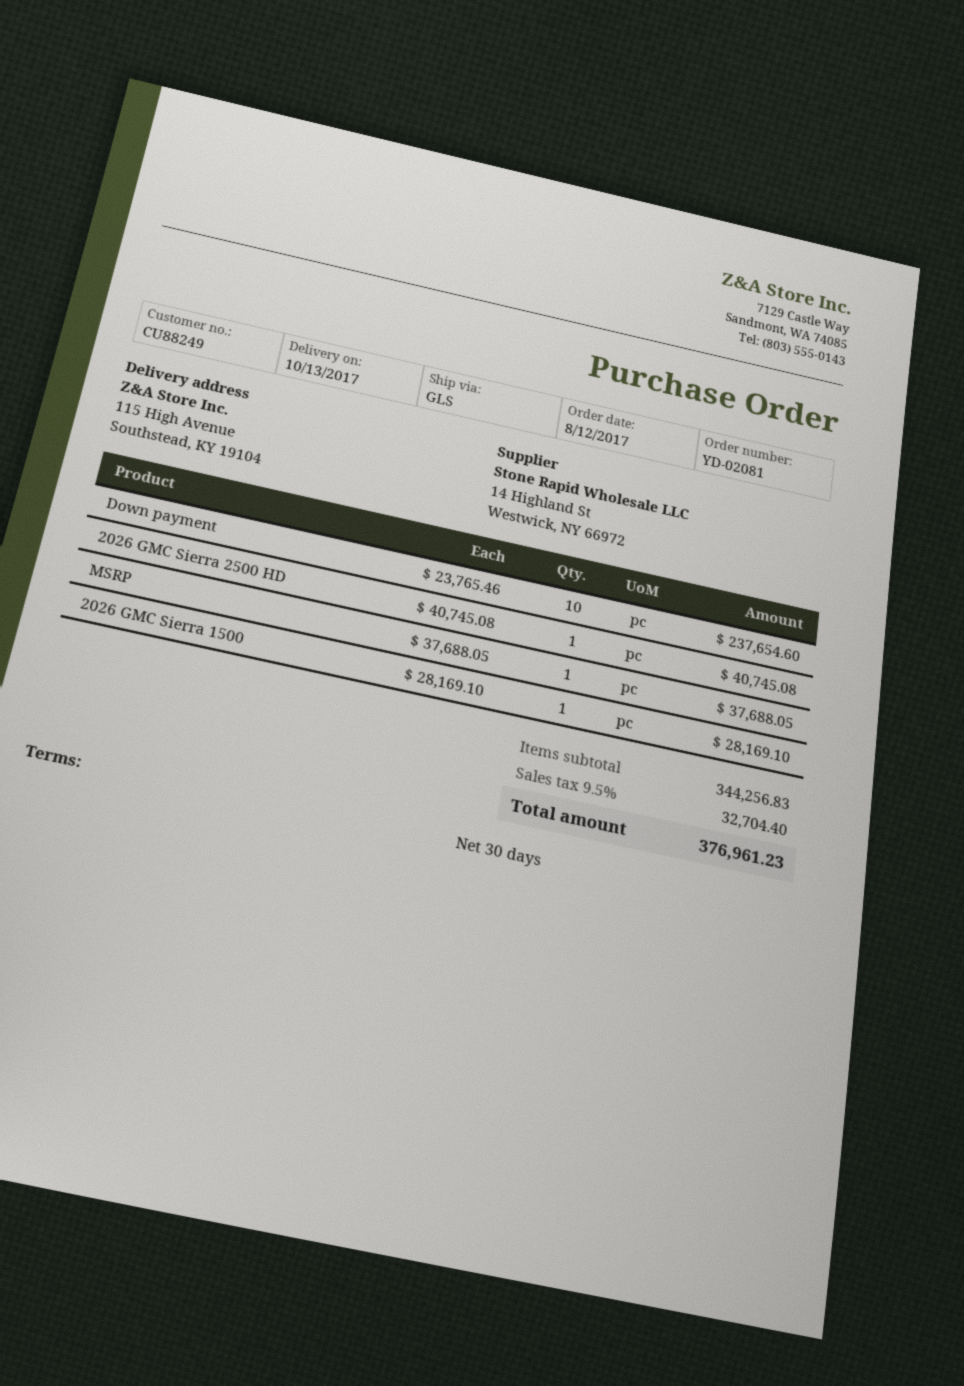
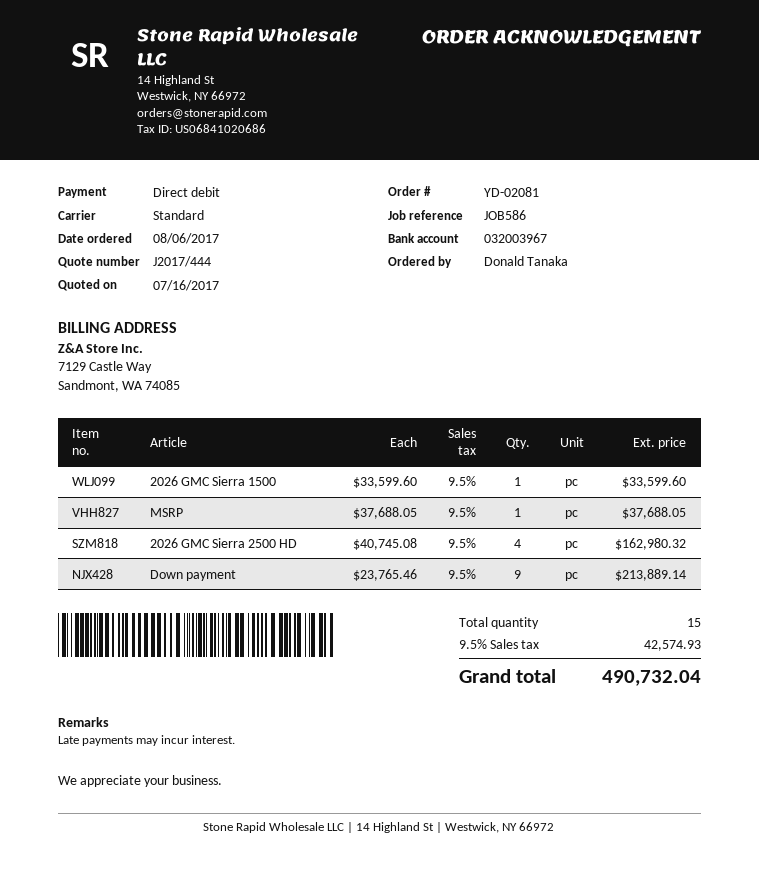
order date: 2017-08-12 -> 2017-08-06
shipping method: GLS -> standard
Down payment: 10 x 23765.46 = 237654.60 -> 9 x 23765.46 = 213889.14
2026 GMC Sierra 2500 HD: 1 x 40745.08 = 40745.08 -> 4 x 40745.08 = 162980.32
2026 GMC Sierra 1500: 1 x 28169.10 = 28169.10 -> 1 x 33599.60 = 33599.60
tax: 9.5% = 32704.40 -> 9.5% = 42574.93
total: 376961.23 -> 490732.04

